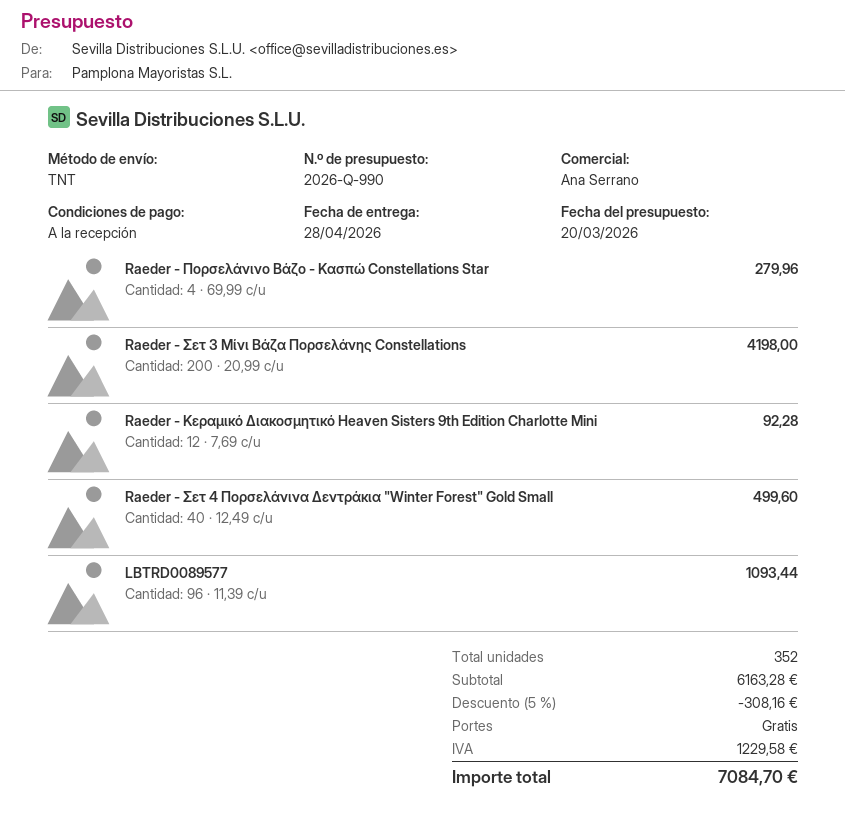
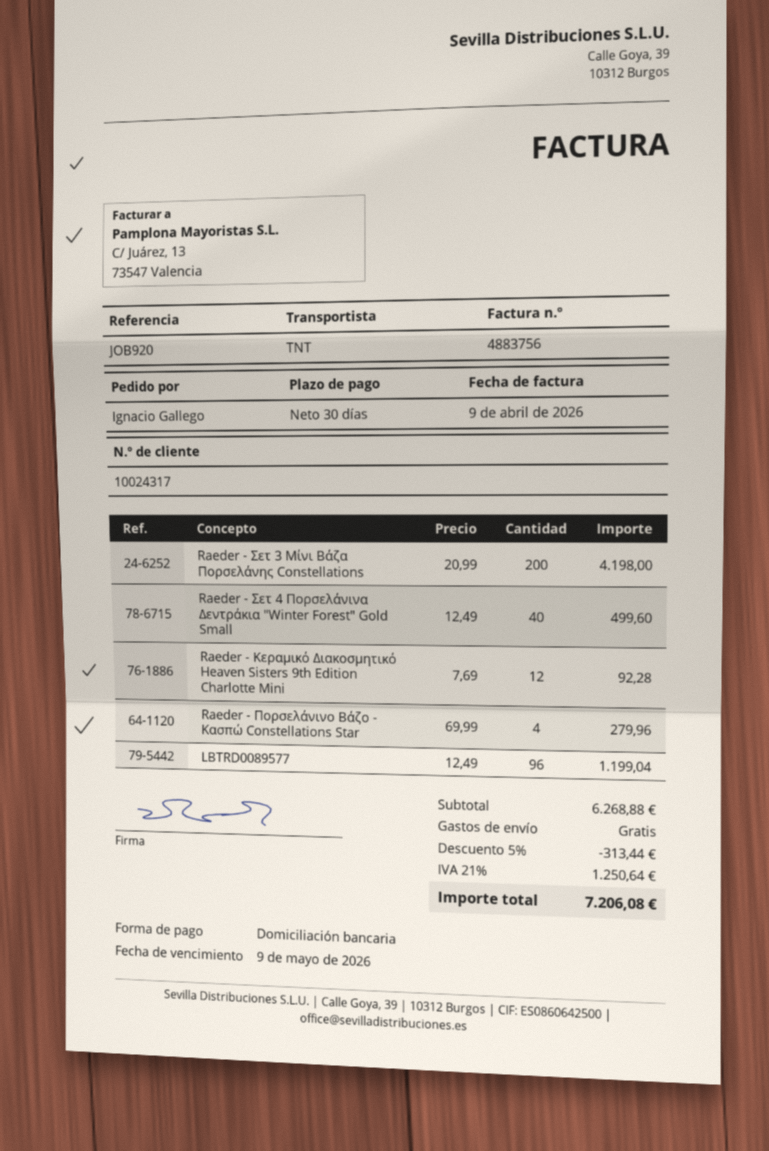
payment terms: on receipt -> 30 days
LBTRD0089577: 96 x 11.39 = 1093.44 -> 96 x 12.49 = 1199.04
subtotal: 6163.28 -> 6268.88
discount: 5% = 308.16 -> 5% = 313.44
tax: 1229.58 -> 1250.64
total: 7084.70 -> 7206.08

